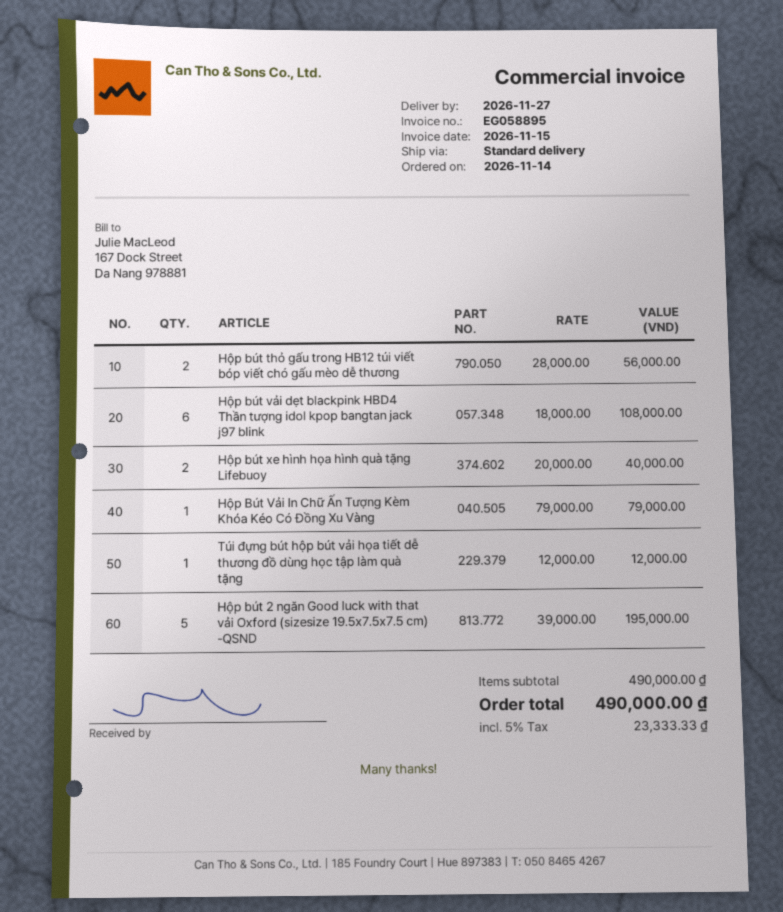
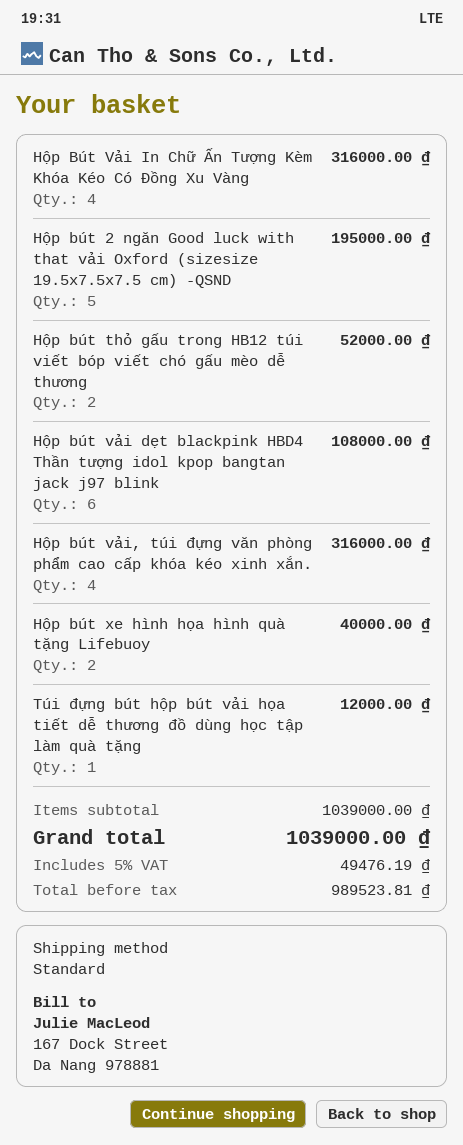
Hộp bút thỏ gấu trong HB12 túi viết bóp viết chó gấu mèo dễ thương: 2 for 56000.00 -> 2 for 52000.00
Hộp Bút Vải In Chữ Ấn Tượng Kèm Khóa Kéo Có Đồng Xu Vàng: 1 for 79000.00 -> 4 for 316000.00
Hộp bút vải, túi đựng văn phòng phẩm cao cấp khóa kéo xinh xắn.: none -> 4 for 316000.00
subtotal: 490000.00 -> 1039000.00
tax: 5% = 23333.33 -> 5% = 49476.19
total: 490000.00 -> 1039000.00

